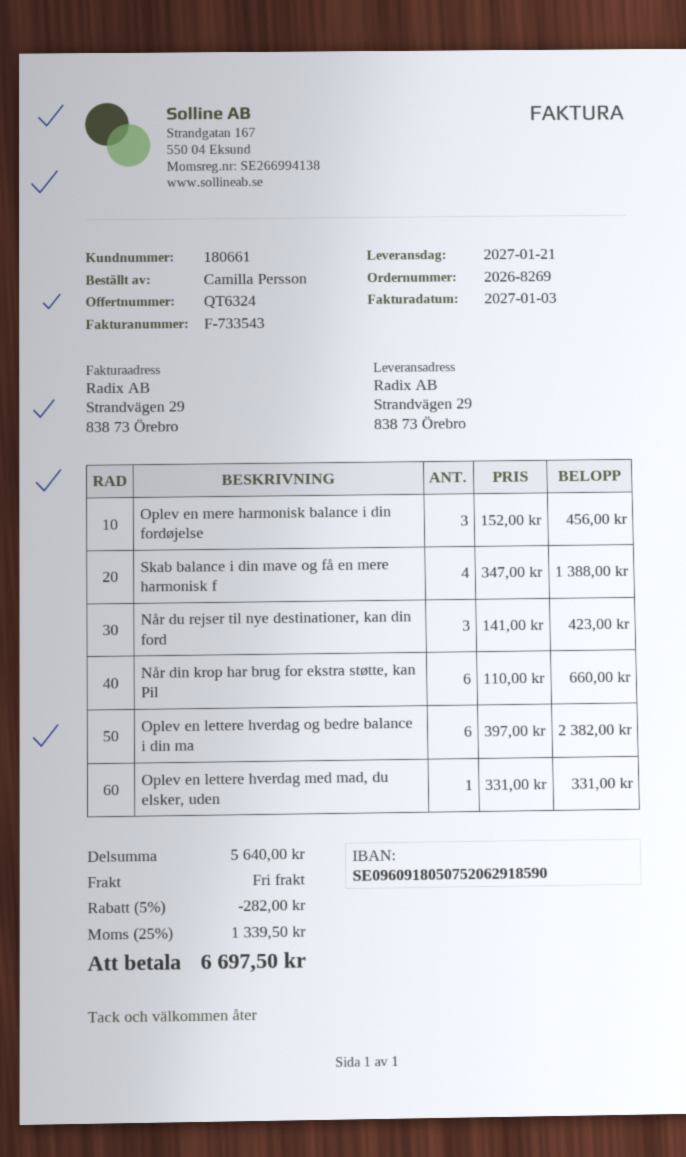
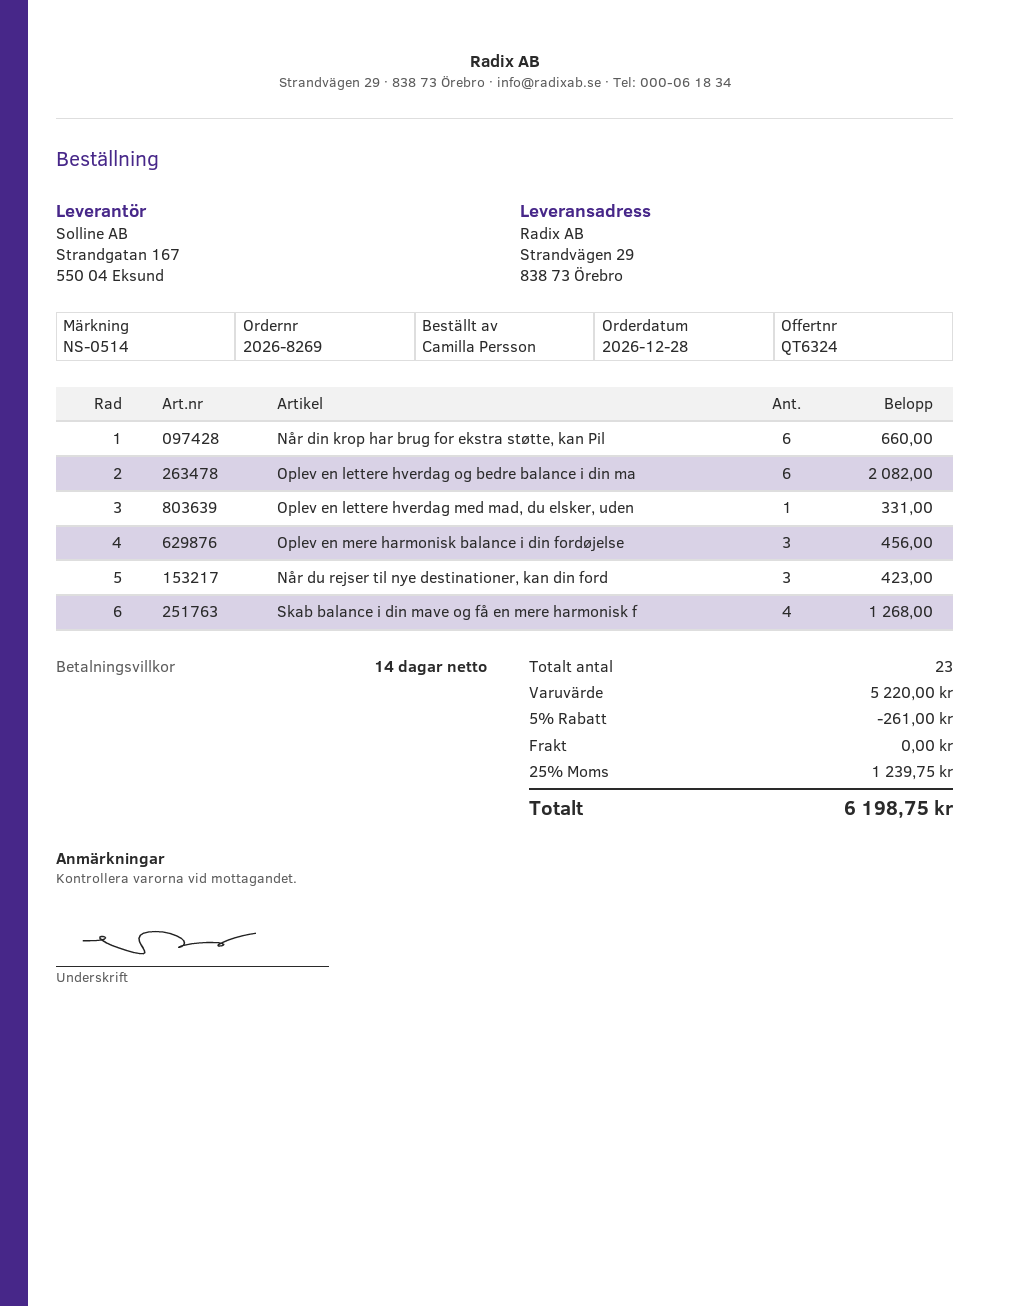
Skab balance i din mave og få en mere harmonisk f: 4 for 1388.00 -> 4 for 1268.00
Oplev en lettere hverdag og bedre balance i din ma: 6 for 2382.00 -> 6 for 2082.00
subtotal: 5640.00 -> 5220.00
discount: 5% = 282.00 -> 5% = 261.00
tax: 25% = 1339.50 -> 25% = 1239.75
total: 6697.50 -> 6198.75

